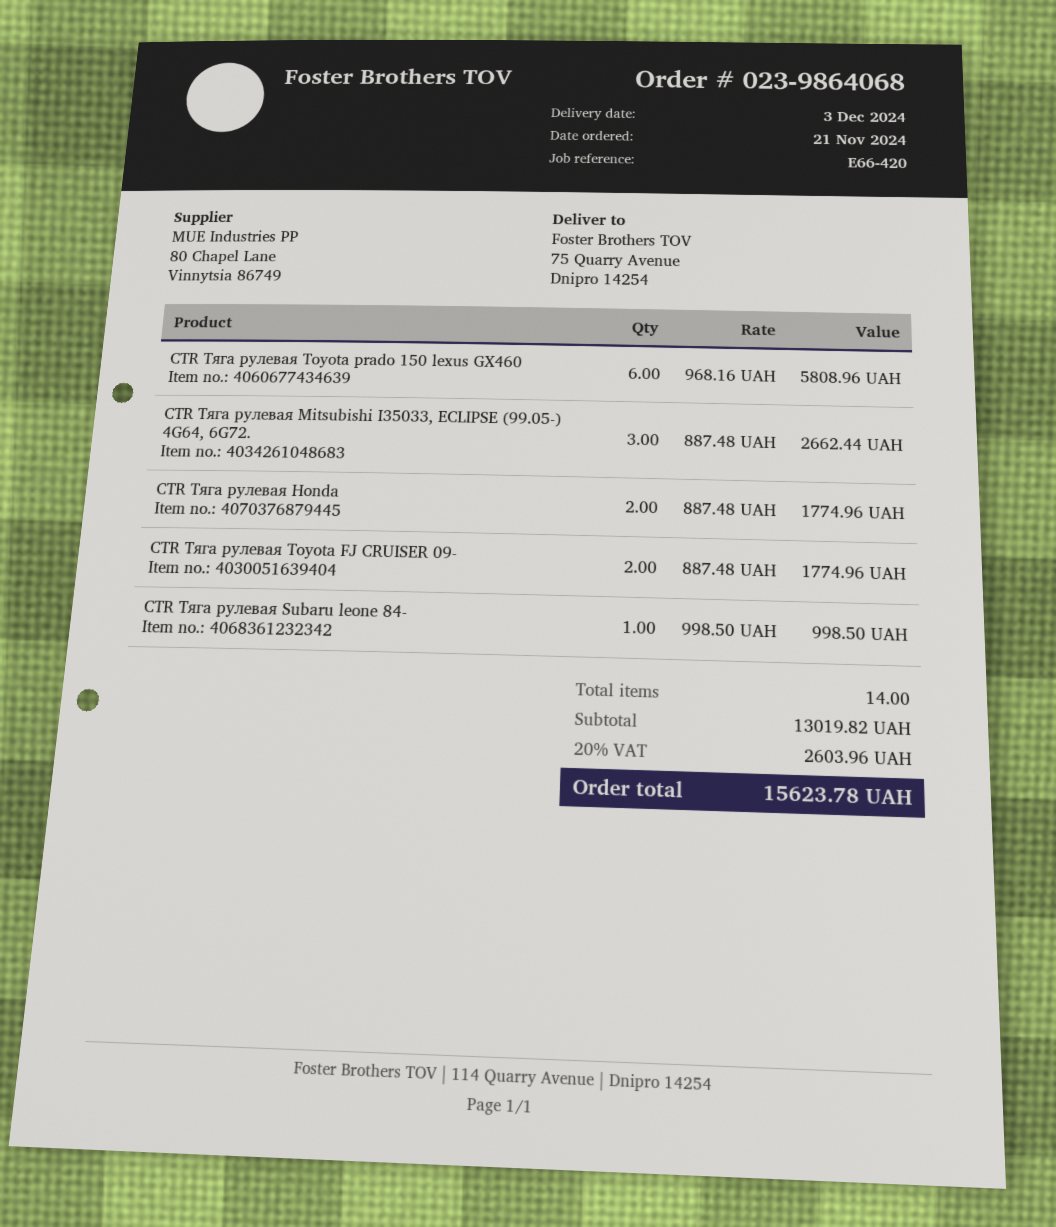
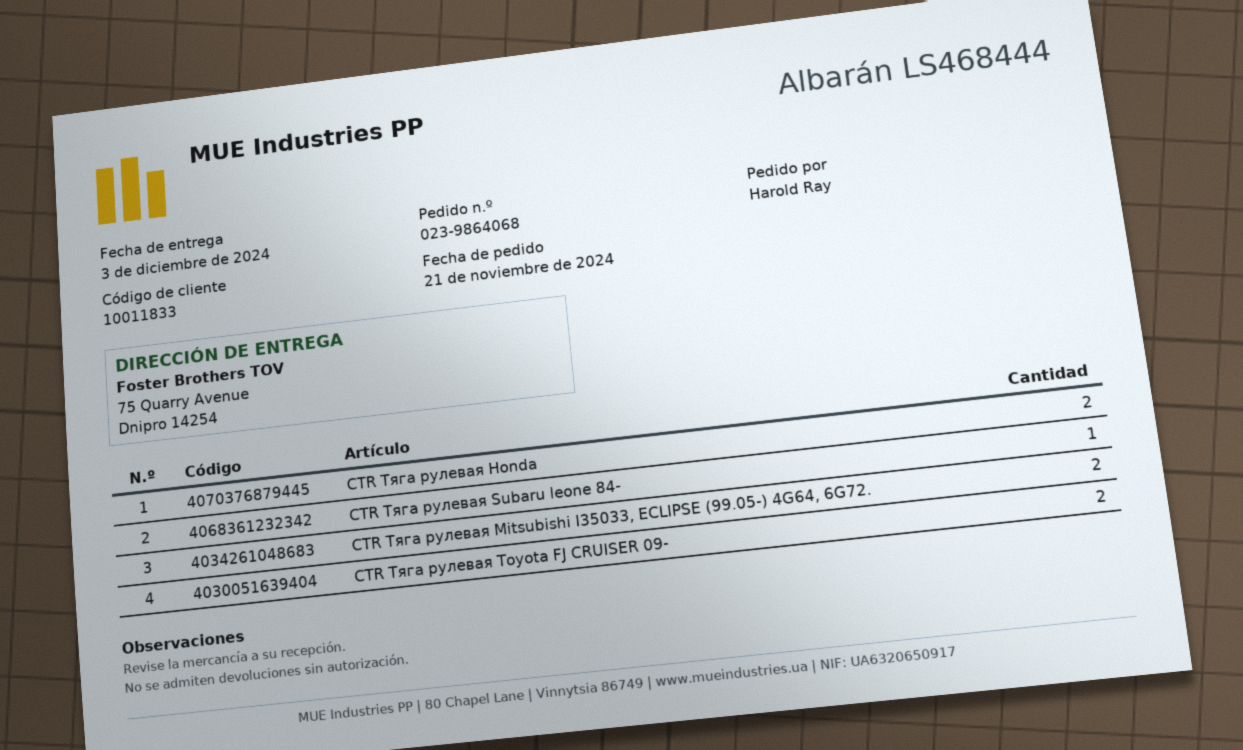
CTR Тяга рулевая Toyota prado 150 lexus GX460: 6 -> none
CTR Тяга рулевая Mitsubishi I35033, ECLIPSE (99.05-) 4G64, 6G72.: 3 -> 2

